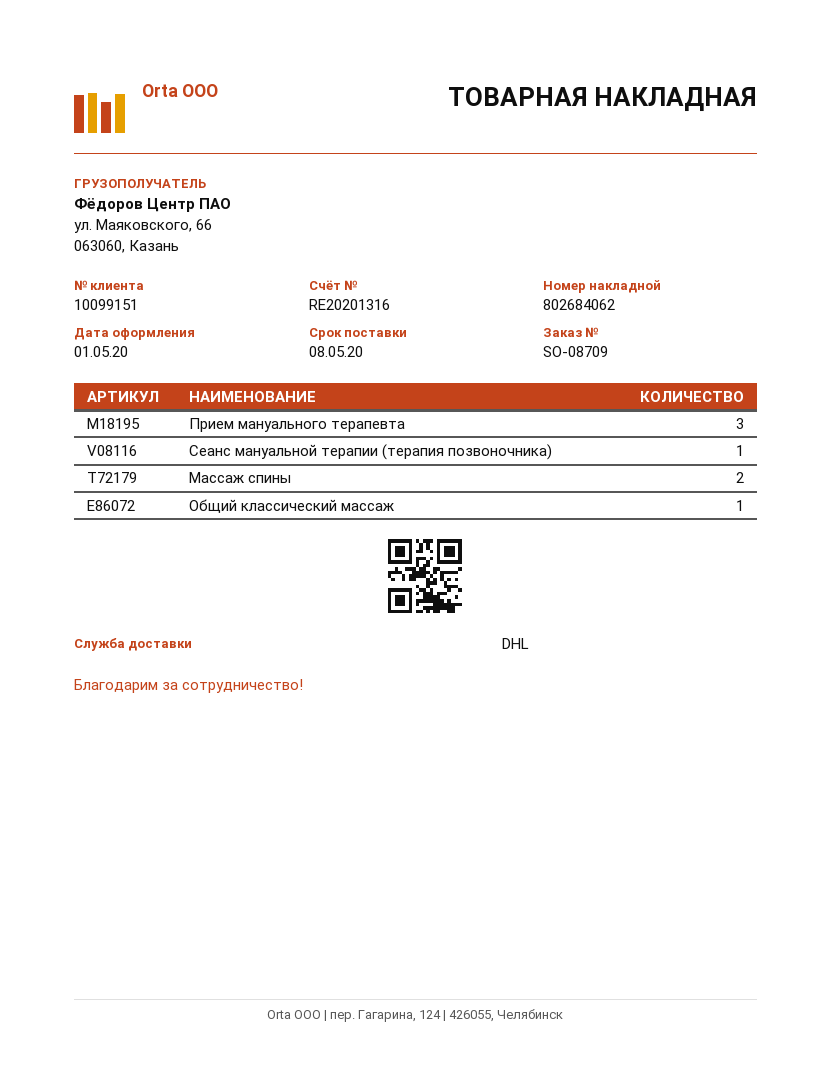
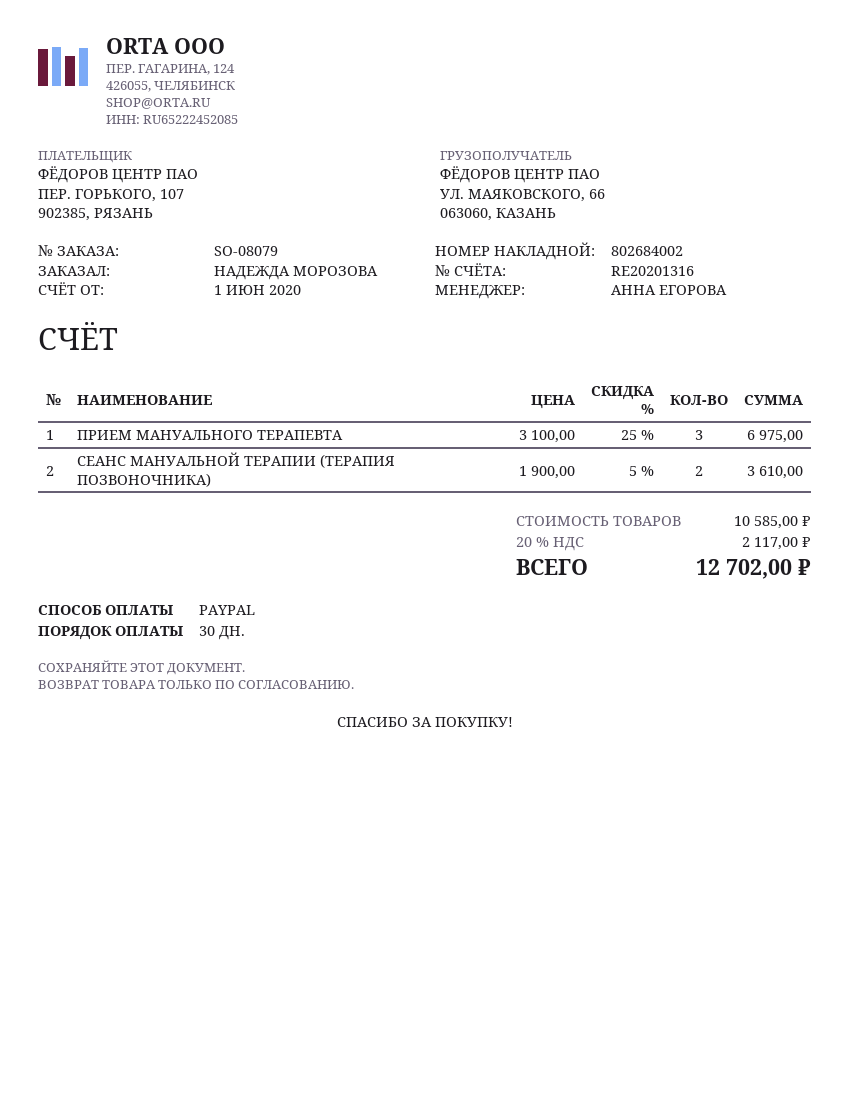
order number: SO-08709 -> SO-08079
delivery note number: 802684062 -> 802684002
Сеанс мануальной терапии (терапия позвоночника): 1 -> 2
Массаж спины: 2 -> none
Общий классический массаж: 1 -> none

